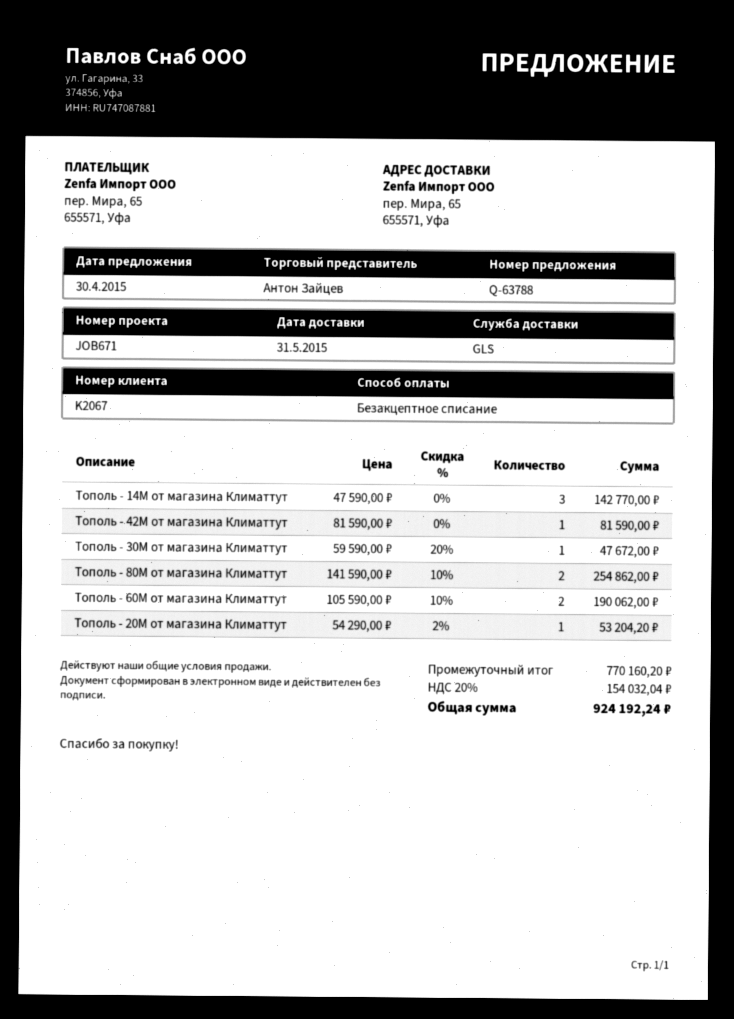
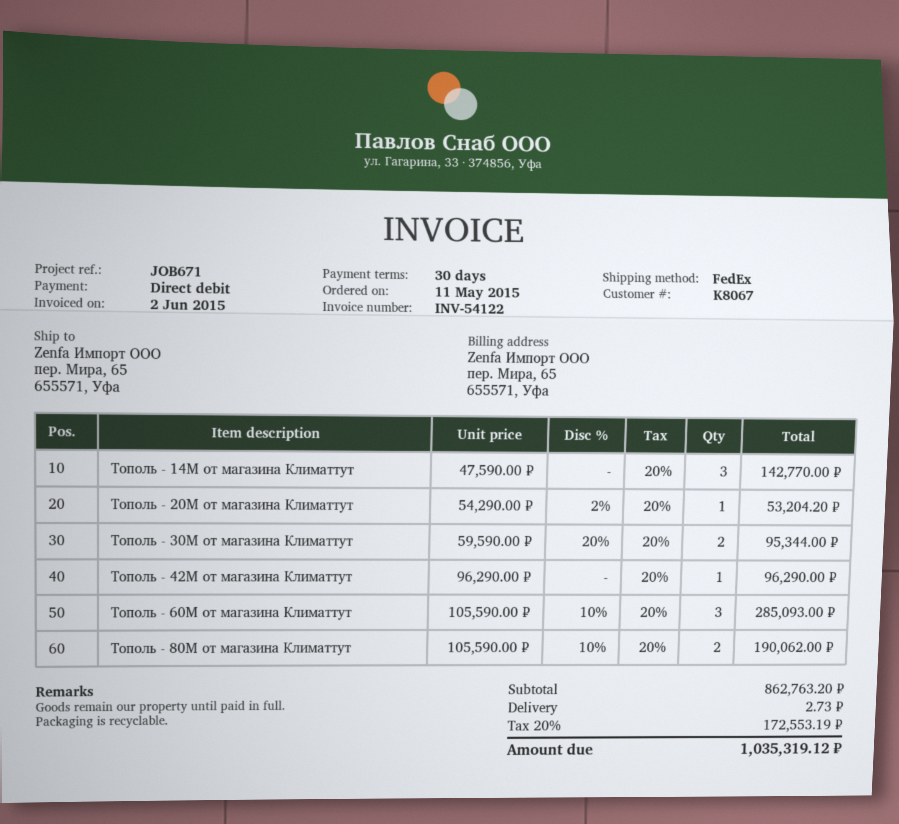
customer number: K2067 -> K8067
shipping method: GLS -> FedEx
Тополь - 42М от магазина Климаттут: 1 x 81590.00 = 81590.00 -> 1 x 96290.00 = 96290.00
Тополь - 30М от магазина Климаттут: 1 x 59590.00 - 20% = 47672.00 -> 2 x 59590.00 - 20% = 95344.00
Тополь - 80М от магазина Климаттут: 2 x 141590.00 - 10% = 254862.00 -> 2 x 105590.00 - 10% = 190062.00
Тополь - 60М от магазина Климаттут: 2 x 105590.00 - 10% = 190062.00 -> 3 x 105590.00 - 10% = 285093.00
subtotal: 770160.20 -> 862763.20
shipping: none -> 2.73
tax: 20% = 154032.04 -> 20% = 172553.19
total: 924192.24 -> 1035319.12

